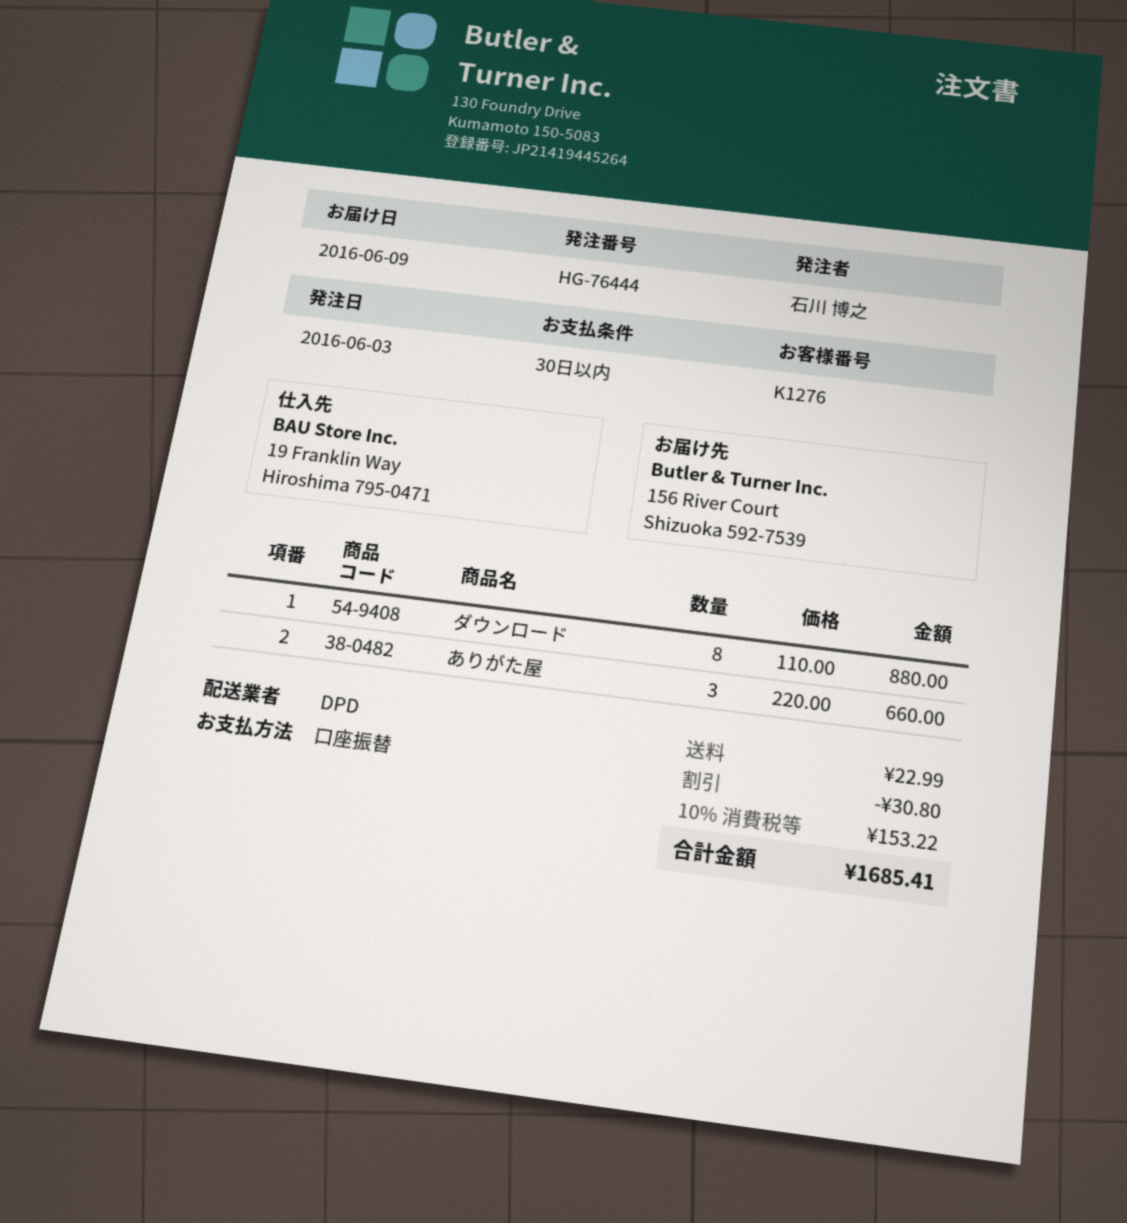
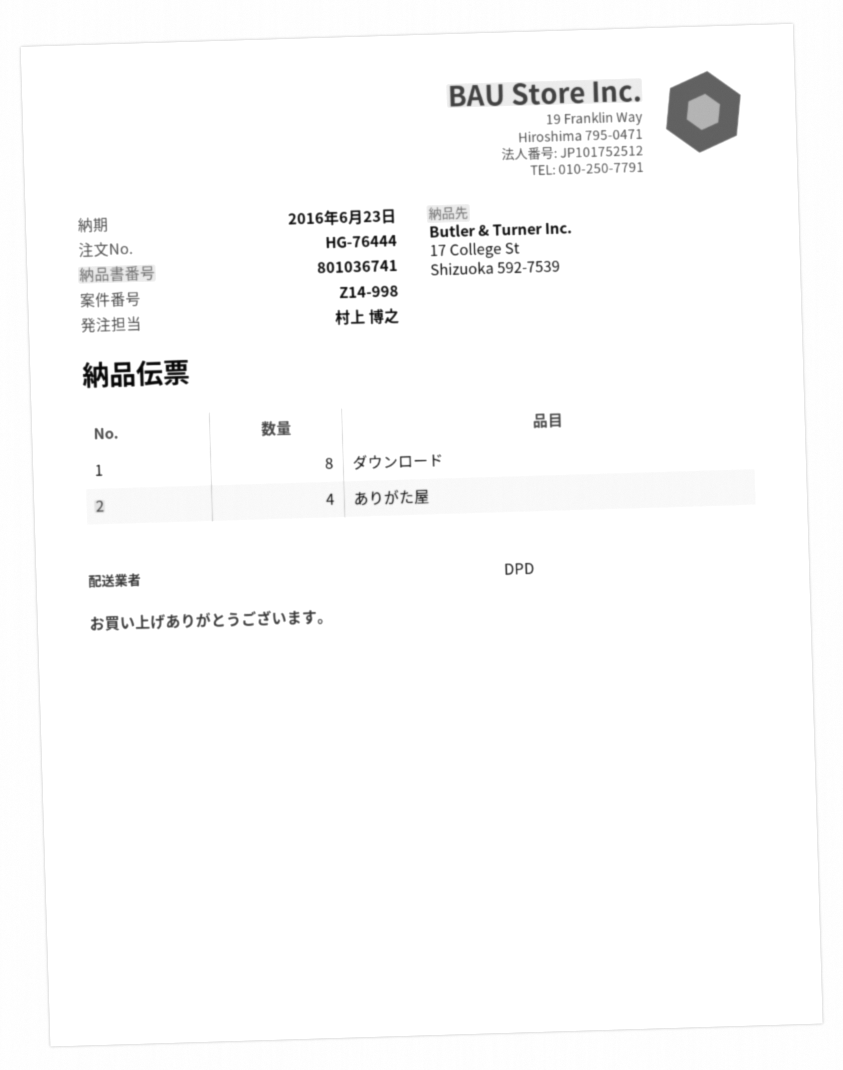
delivery date: 2016-06-09 -> 2016-06-23
ordered by: 石川 博之 -> 村上 博之
ship to: 156 River Court, Shizuoka 592-7539 -> 17 College St, Shizuoka 592-7539
ありがた屋: 3 -> 4

